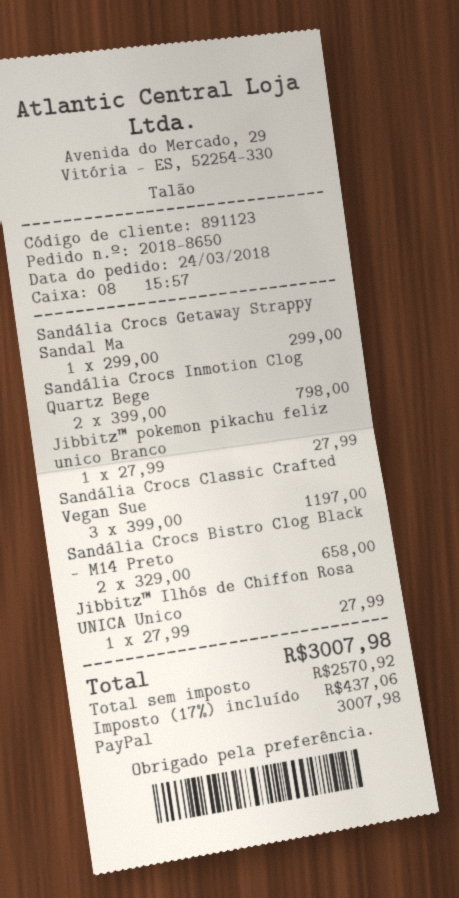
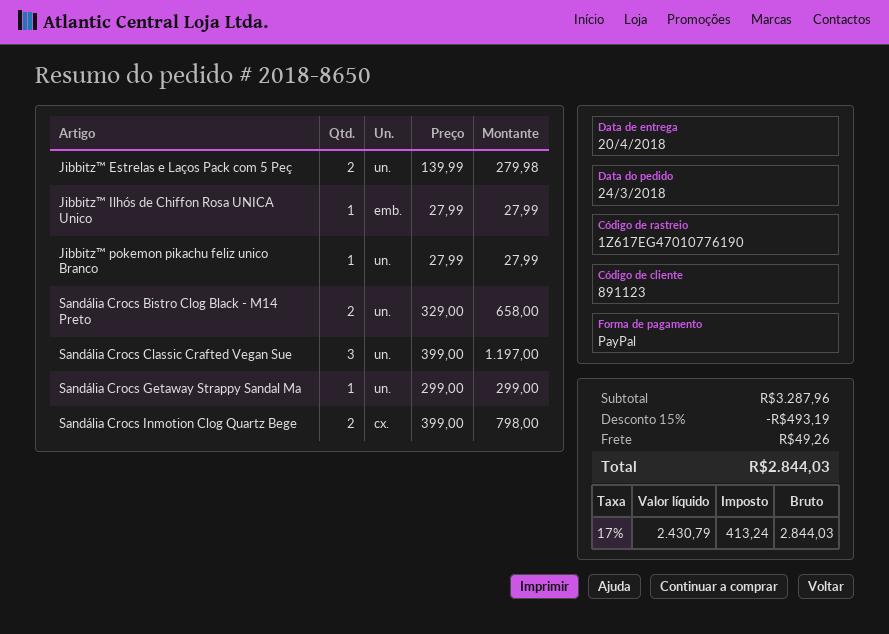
Jibbitz™ Estrelas e Laços Pack com 5 Peç: none -> 2 x 139.99 = 279.98
discount: none -> 15% = 493.19
shipping: none -> 49.26
net: 2570.92 -> 2430.79
tax: 17% = 437.06 -> 17% = 413.24
total: 3007.98 -> 2844.03

